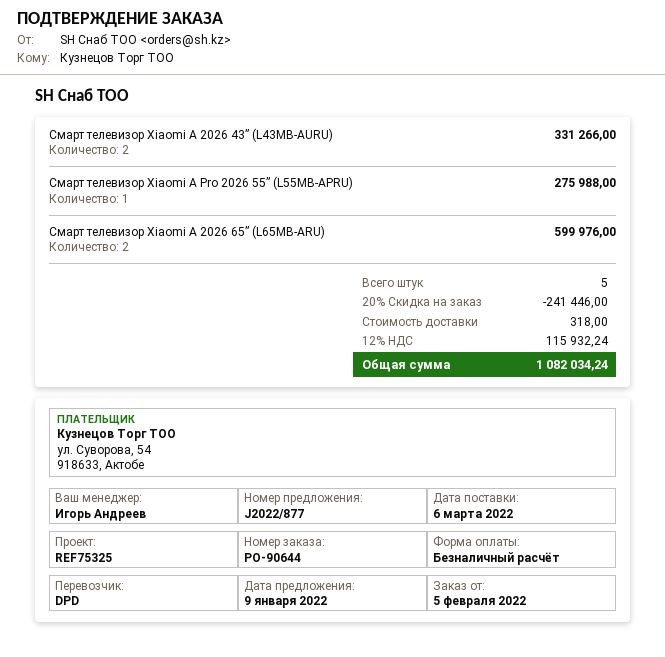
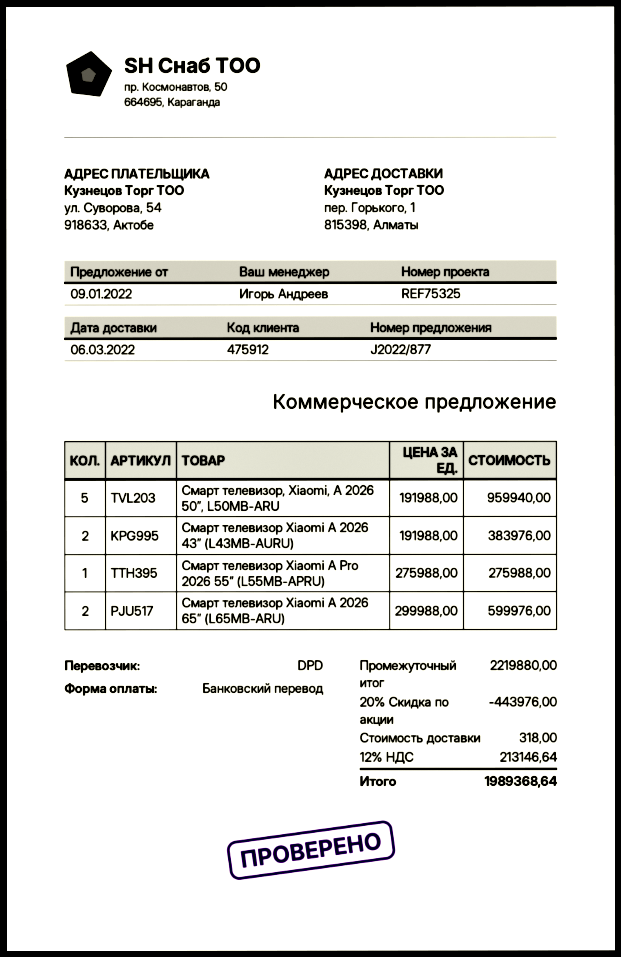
Смарт телевизор Xiaomi A 2026 43” (L43MB-AURU): 2 for 331266.00 -> 2 for 383976.00
Смарт телевизор, Xiaomi, A 2026 50”, L50MB-ARU: none -> 5 for 959940.00
discount: 20% = 241446.00 -> 20% = 443976.00
tax: 12% = 115932.24 -> 12% = 213146.64
total: 1082034.24 -> 1989368.64

